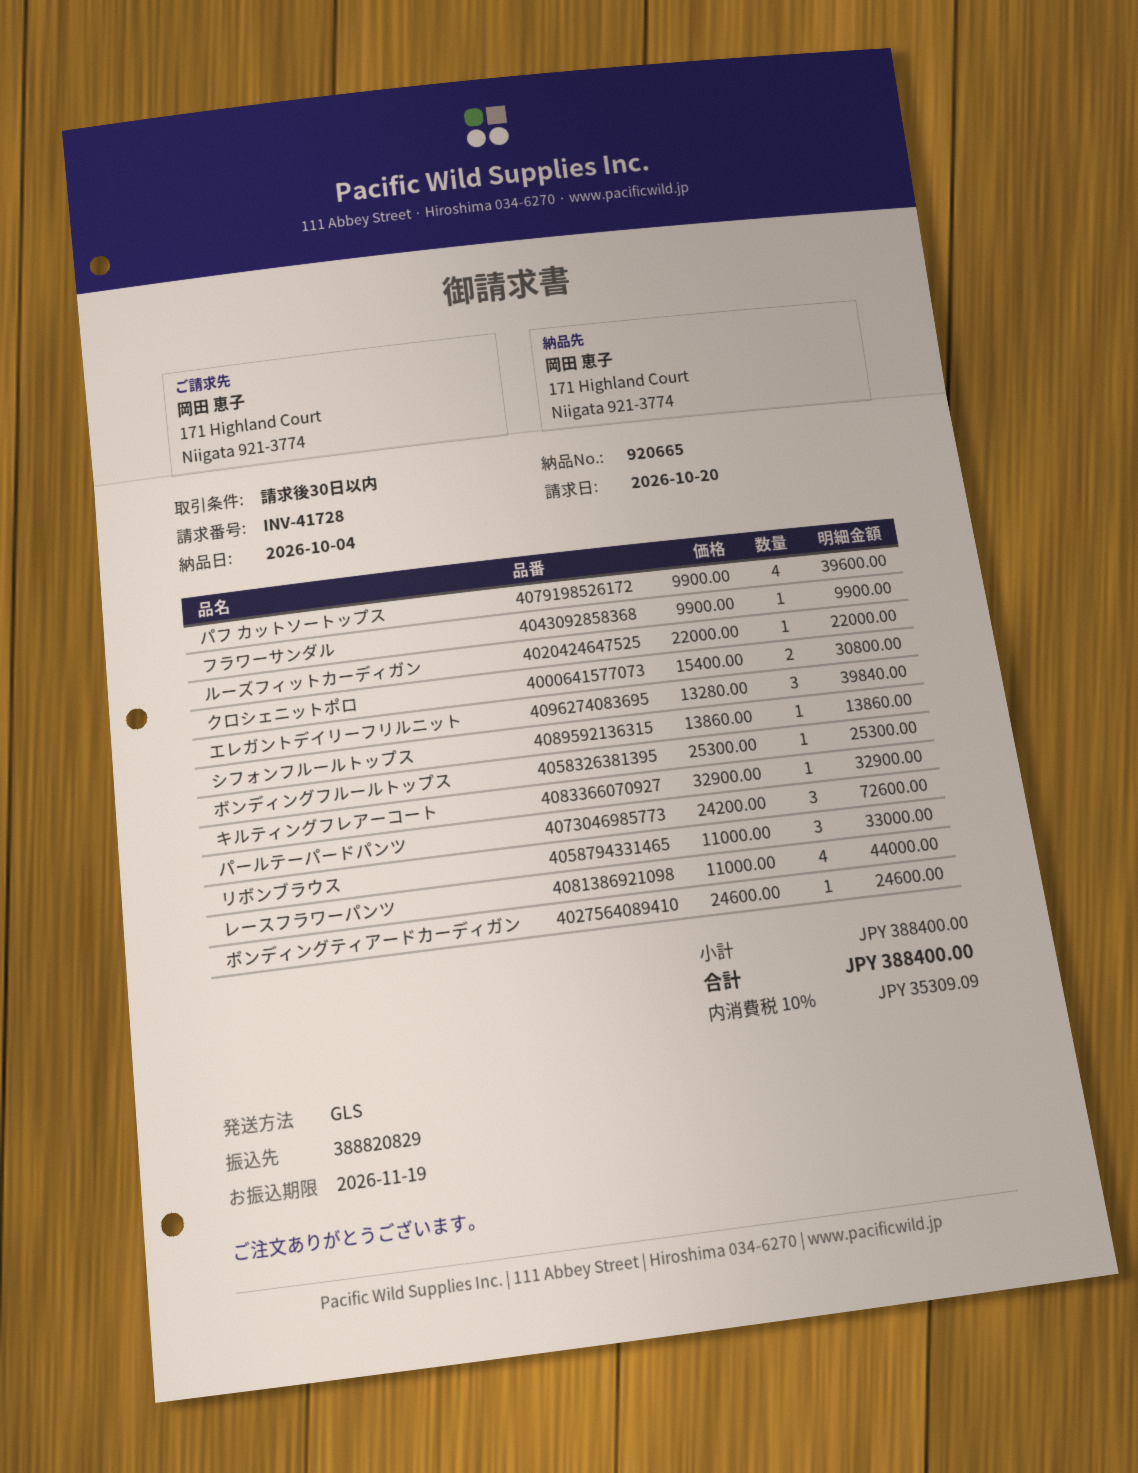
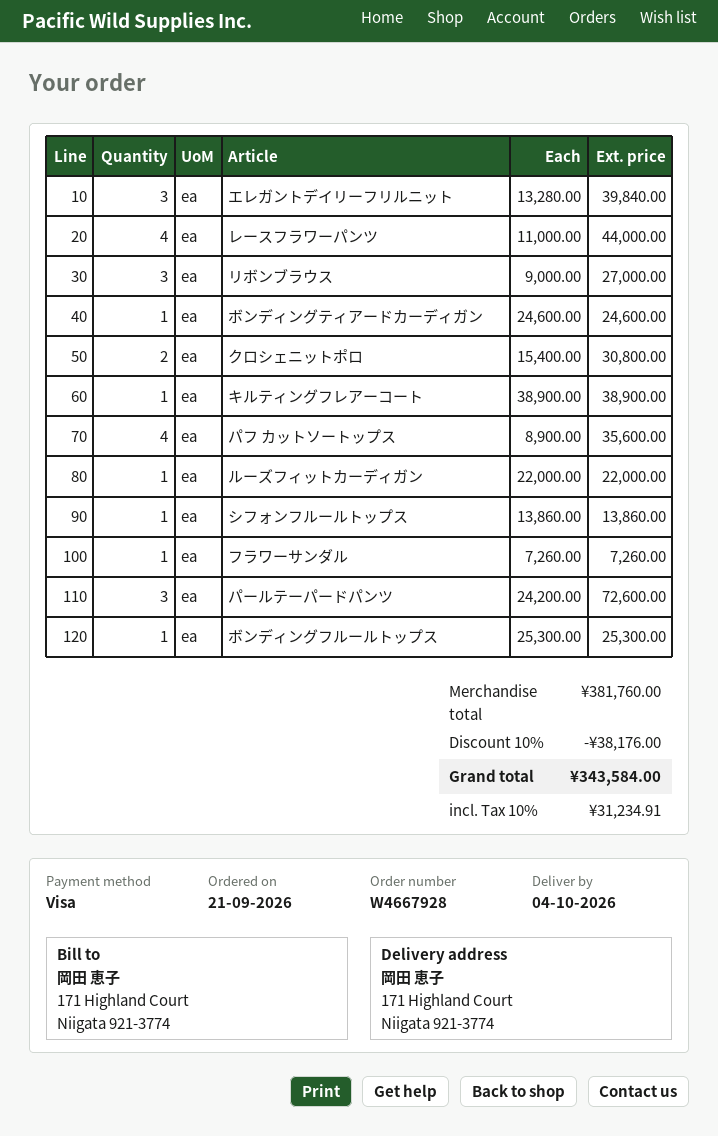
パフ カットソートップス: 4 x 9900.00 = 39600.00 -> 4 x 8900.00 = 35600.00
フラワーサンダル: 1 x 9900.00 = 9900.00 -> 1 x 7260.00 = 7260.00
キルティングフレアーコート: 1 x 32900.00 = 32900.00 -> 1 x 38900.00 = 38900.00
リボンブラウス: 3 x 11000.00 = 33000.00 -> 3 x 9000.00 = 27000.00
subtotal: 388400.00 -> 381760.00
discount: none -> 10% = 38176.00
tax: 10% = 35309.09 -> 10% = 31234.91
total: 388400.00 -> 343584.00

